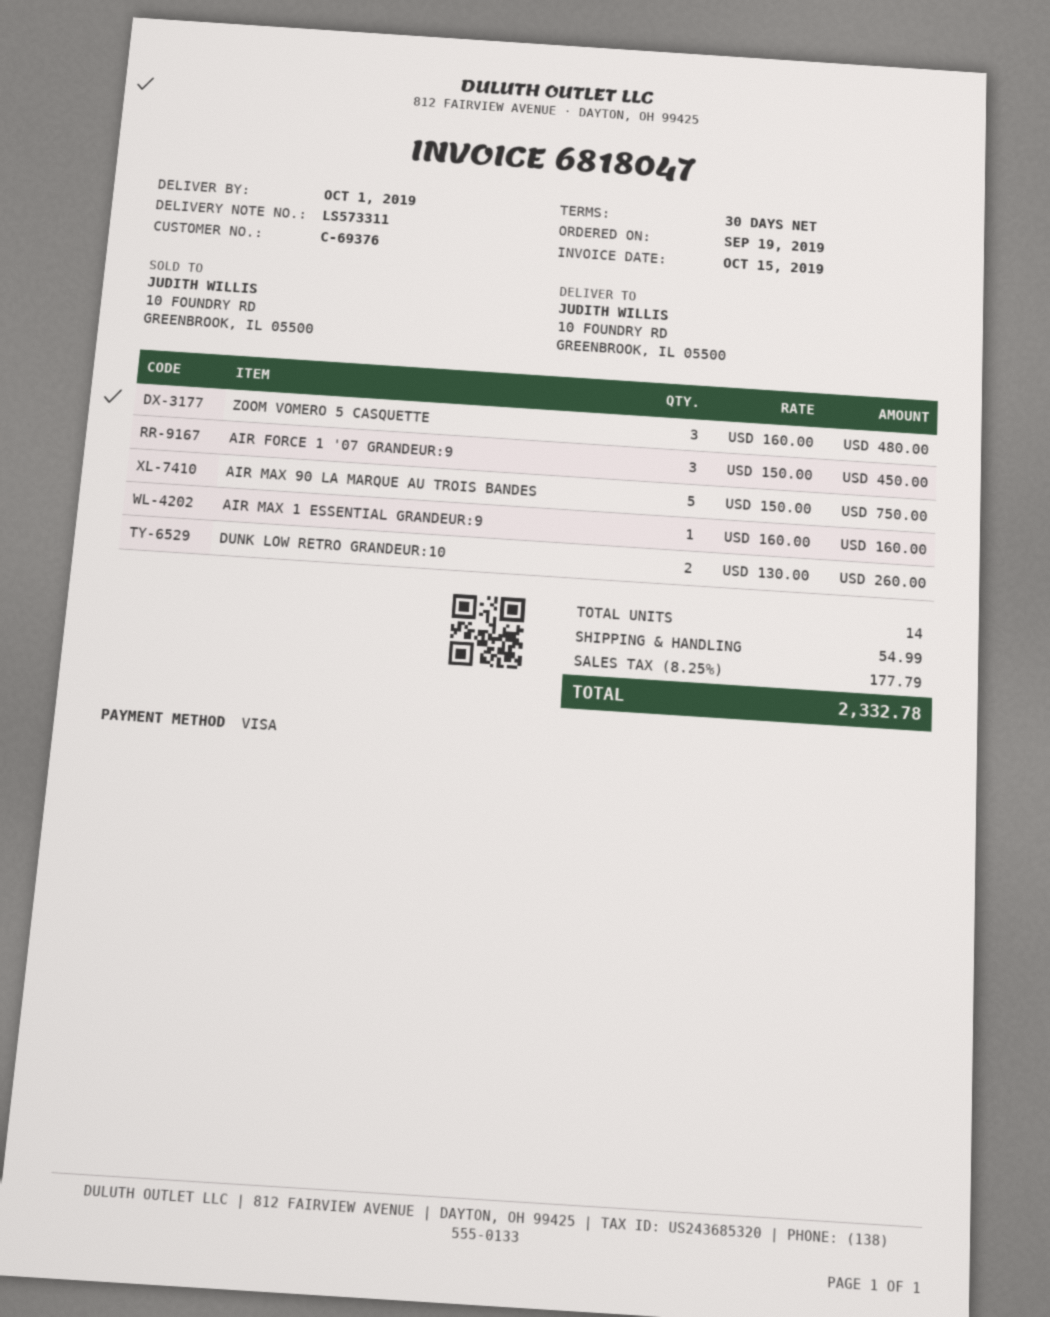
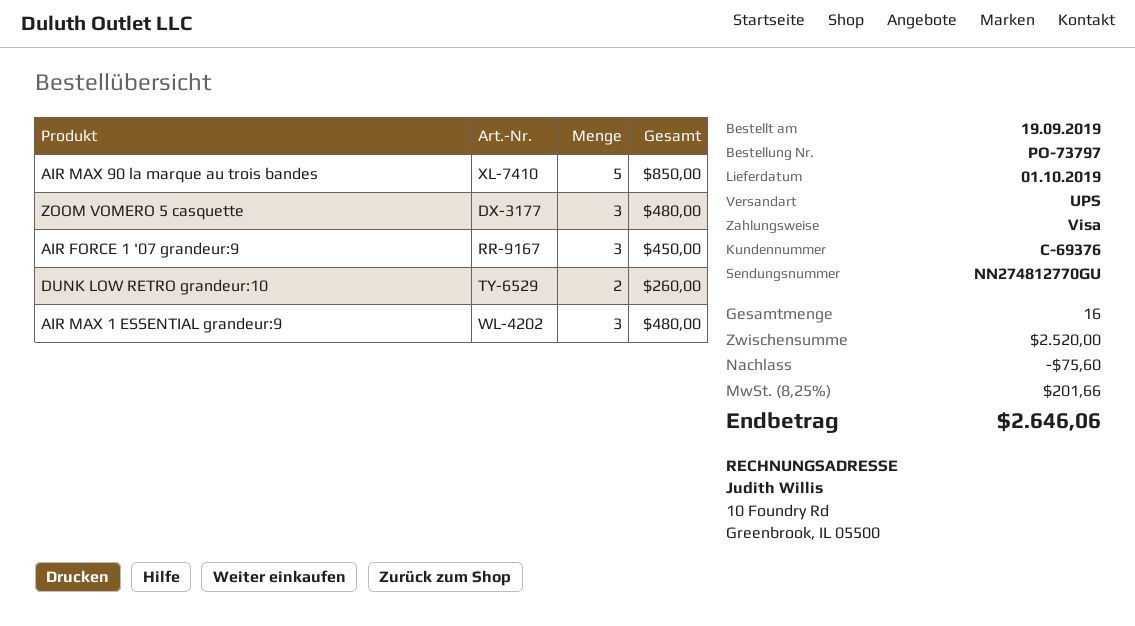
AIR MAX 90 LA MARQUE AU TROIS BANDES: 5 for 750.00 -> 5 for 850.00
AIR MAX 1 ESSENTIAL GRANDEUR:9: 1 for 160.00 -> 3 for 480.00
total quantity: 14 -> 16
discount: none -> 75.60
shipping: 54.99 -> none
tax: 8.25% = 177.79 -> 8.25% = 201.66
total: 2332.78 -> 2646.06

